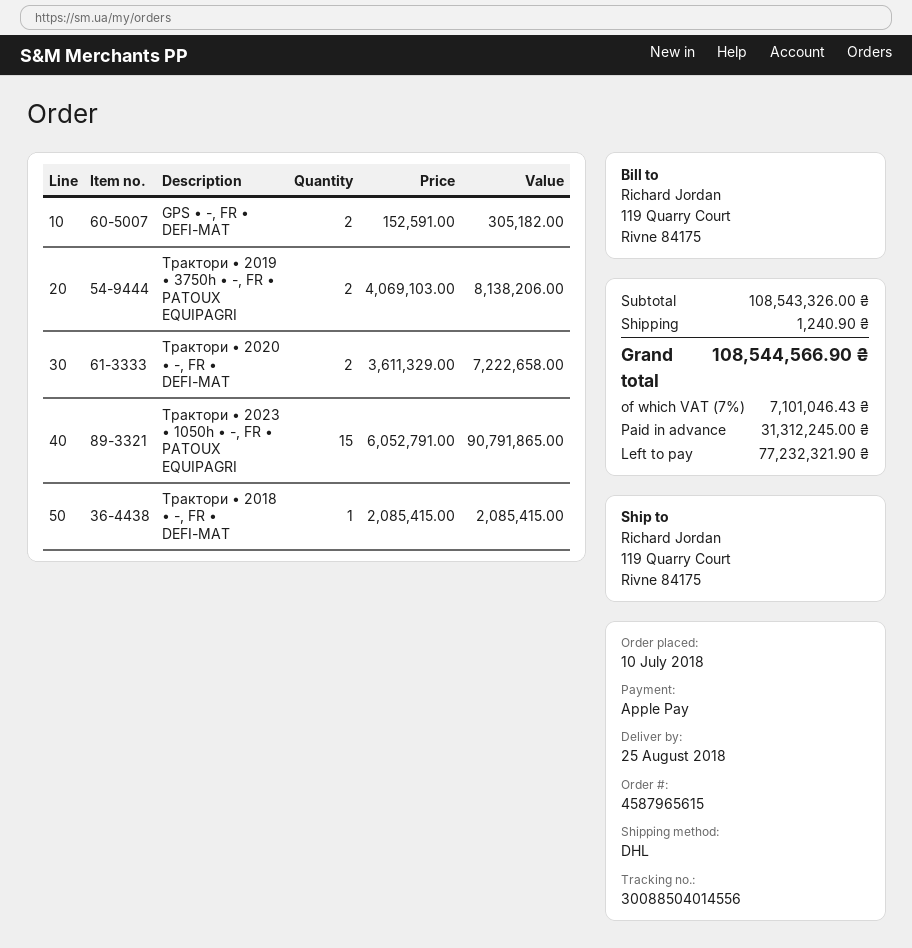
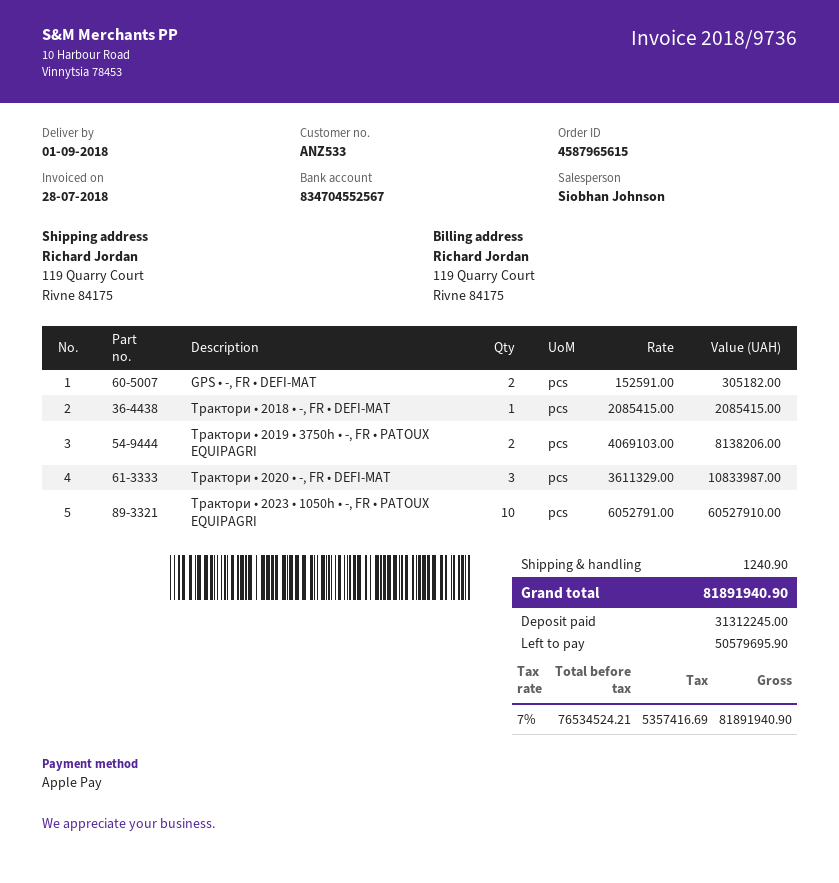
delivery date: 2018-08-25 -> 2018-09-01
Трактори • 2020 • -, FR • DEFI-MAT: 2 x 3611329.00 = 7222658.00 -> 3 x 3611329.00 = 10833987.00
Трактори • 2023 • 1050h • -, FR • PATOUX EQUIPAGRI: 15 x 6052791.00 = 90791865.00 -> 10 x 6052791.00 = 60527910.00
tax: 7% = 7101046.43 -> 7% = 5357416.69
total: 108544566.90 -> 81891940.90
balance: 77232321.90 -> 50579695.90

